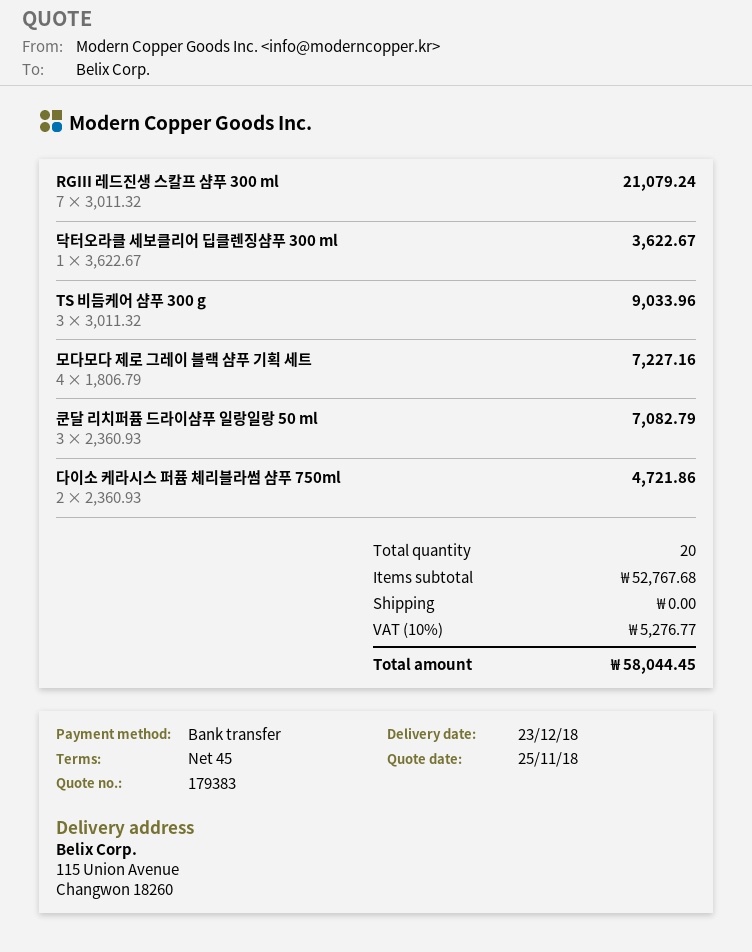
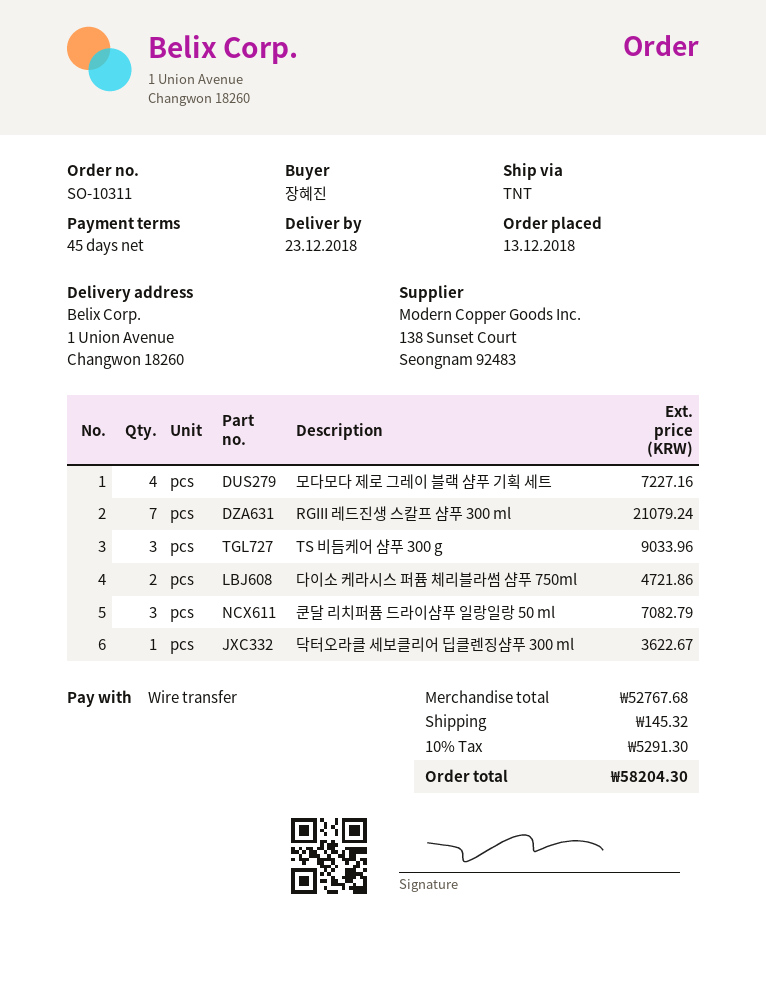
ship to: 115 Union Avenue, Changwon 18260 -> 1 Union Avenue, Changwon 18260
shipping: 0.00 -> 145.32
tax: 10% = 5276.77 -> 10% = 5291.30
total: 58044.45 -> 58204.30

